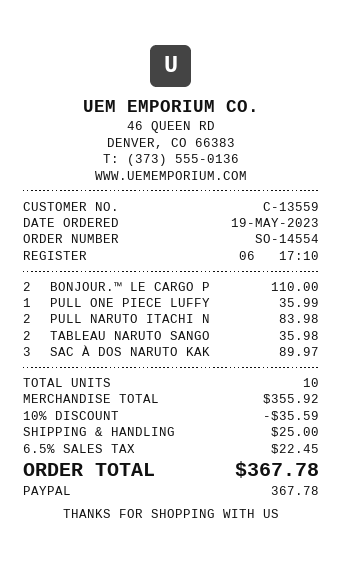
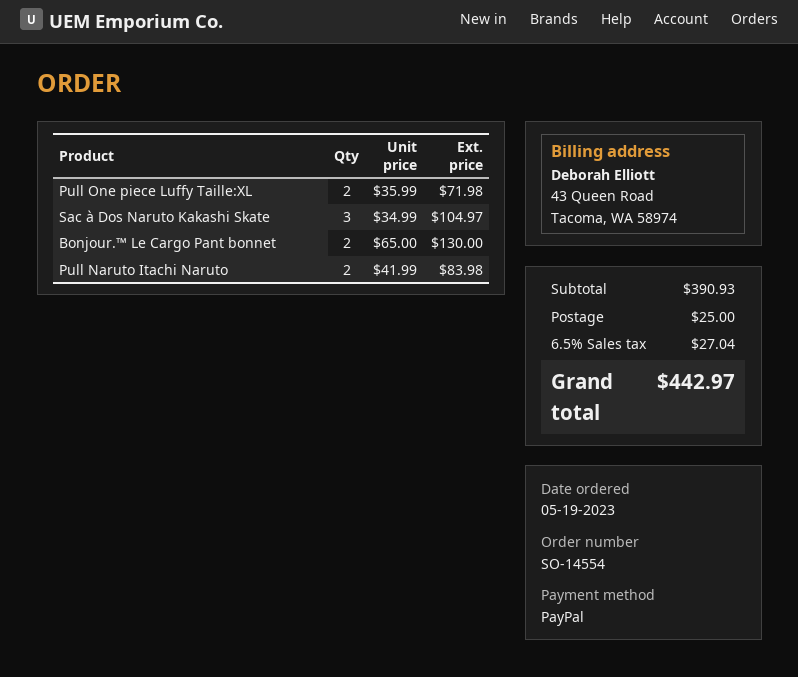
BONJOUR.™ LE CARGO P: 2 for 110.00 -> 2 for 130.00
PULL ONE PIECE LUFFY: 1 for 35.99 -> 2 for 71.98
TABLEAU NARUTO SANGO: 2 for 35.98 -> none
SAC À DOS NARUTO KAK: 3 for 89.97 -> 3 for 104.97
subtotal: 355.92 -> 390.93
discount: 10% = 35.59 -> none
tax: 6.5% = 22.45 -> 6.5% = 27.04
total: 367.78 -> 442.97

